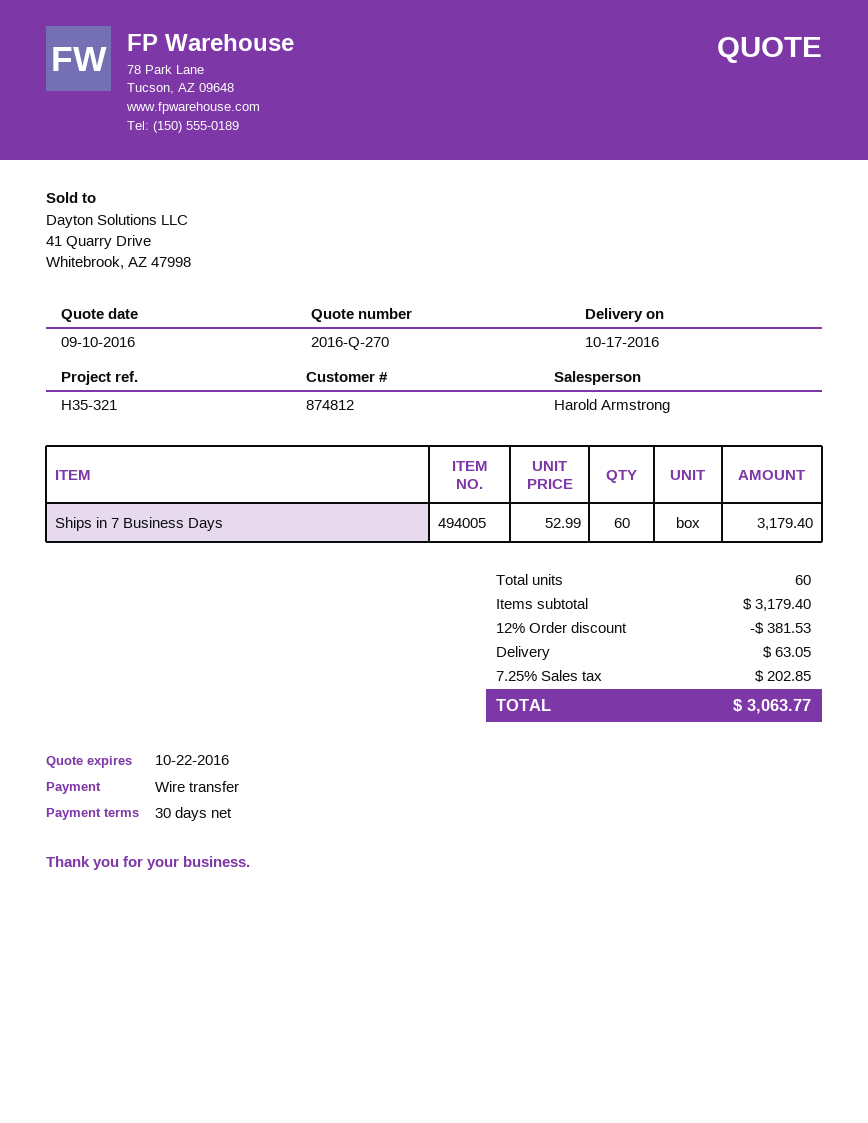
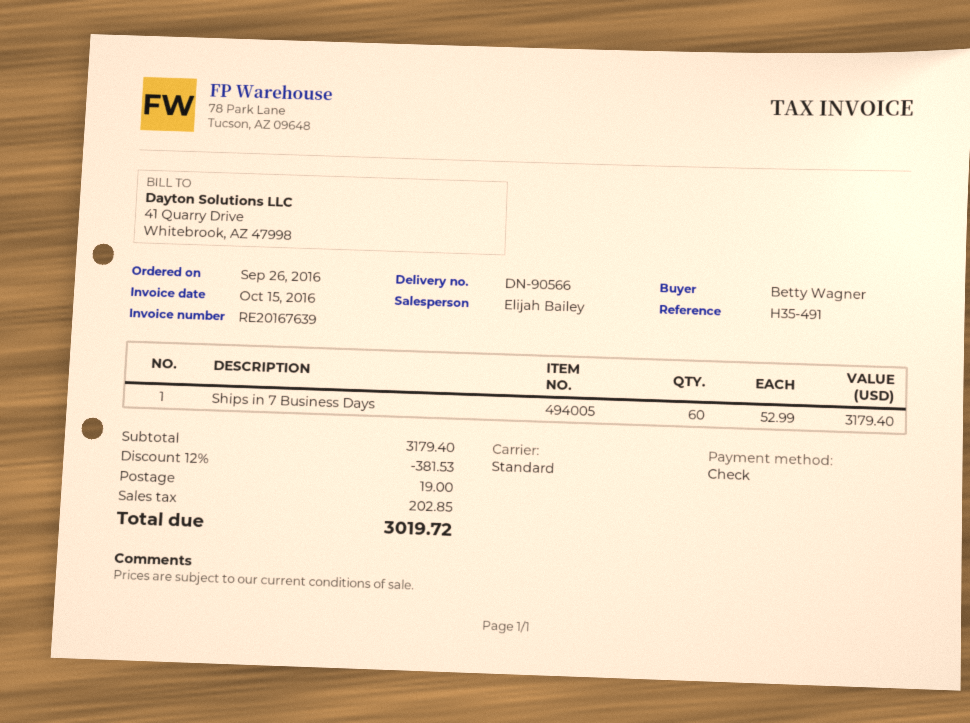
reference: H35-321 -> H35-491
sales rep: Harold Armstrong -> Elijah Bailey
payment method: bank transfer -> cheque
shipping: 63.05 -> 19.00
total: 3063.77 -> 3019.72

